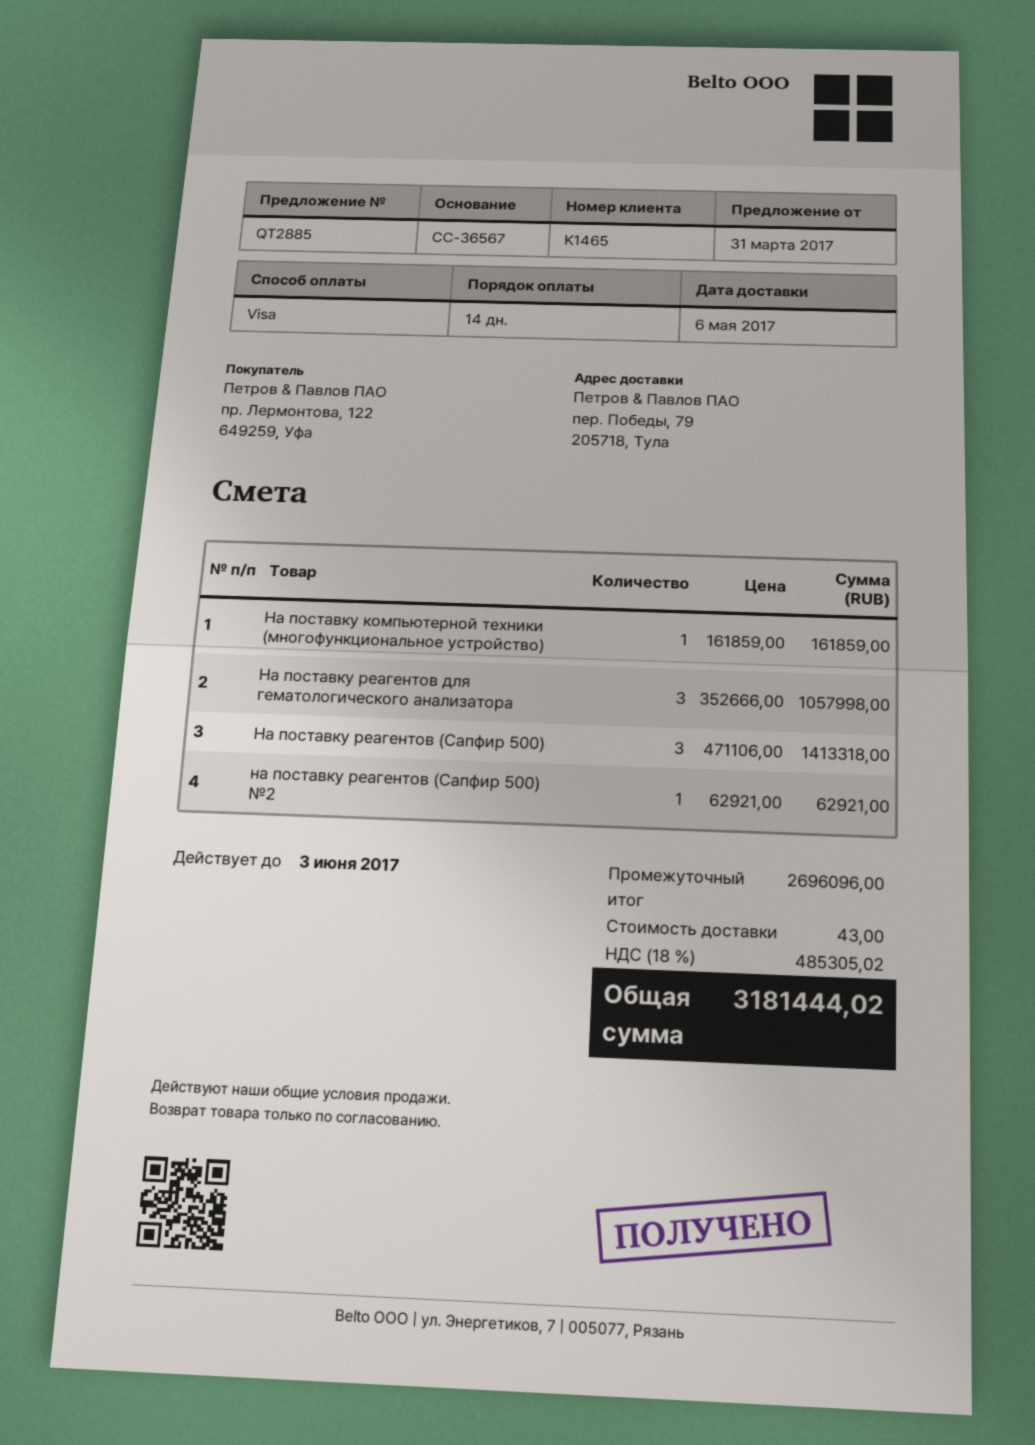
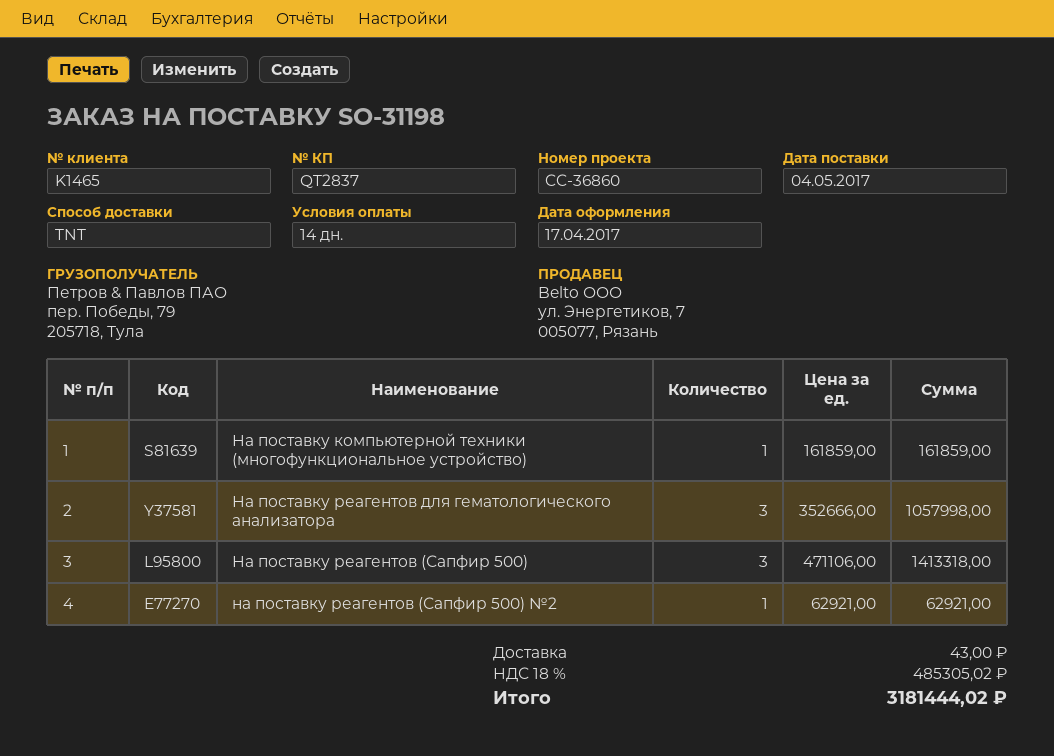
quote number: QT2885 -> QT2837
delivery date: 2017-05-06 -> 2017-05-04
reference: CC-36567 -> CC-36860

